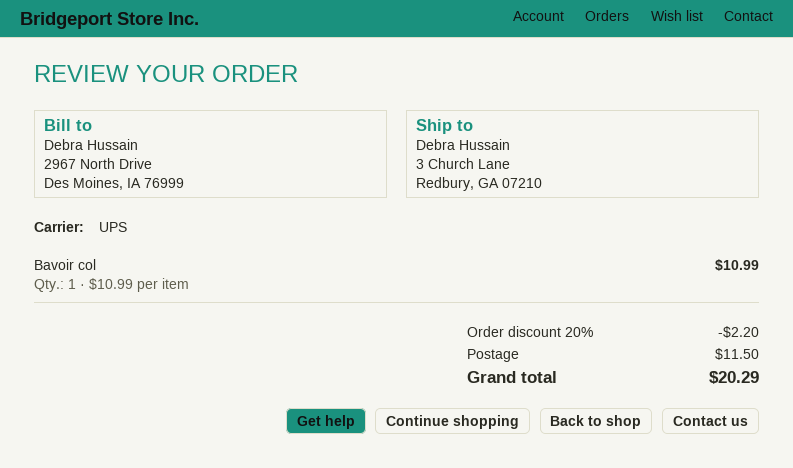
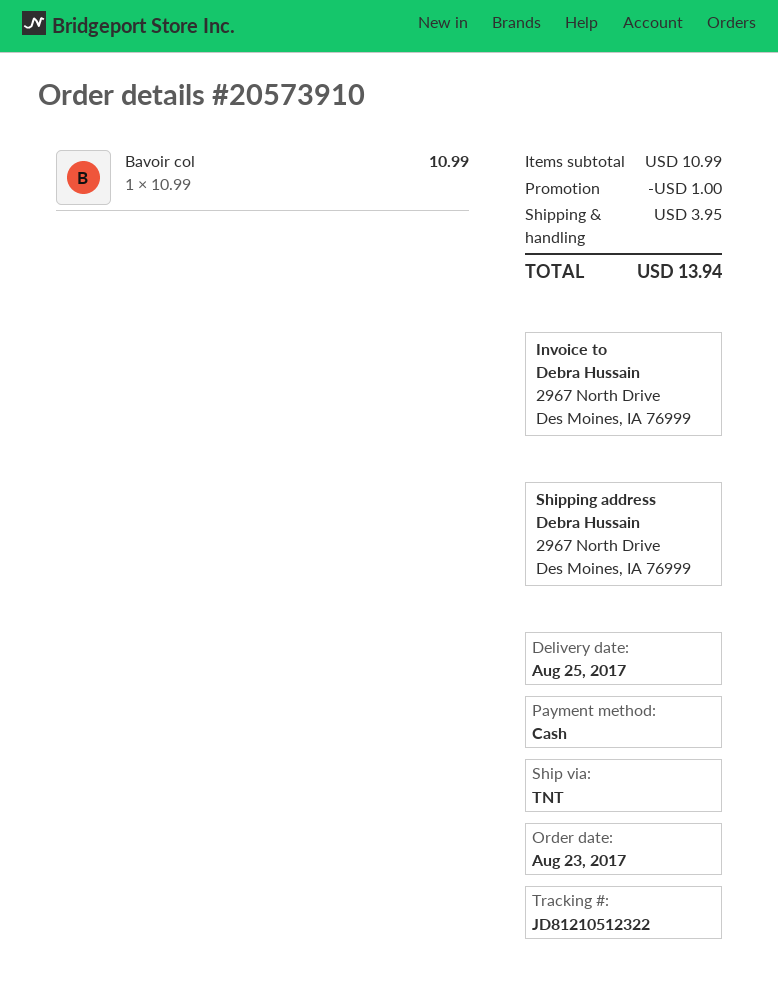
shipping method: UPS -> TNT
ship to: 3 Church Lane, Redbury, GA 07210 -> 2967 North Drive, Des Moines, IA 76999
discount: 2.20 -> 1.00
shipping: 11.50 -> 3.95
total: 20.29 -> 13.94

